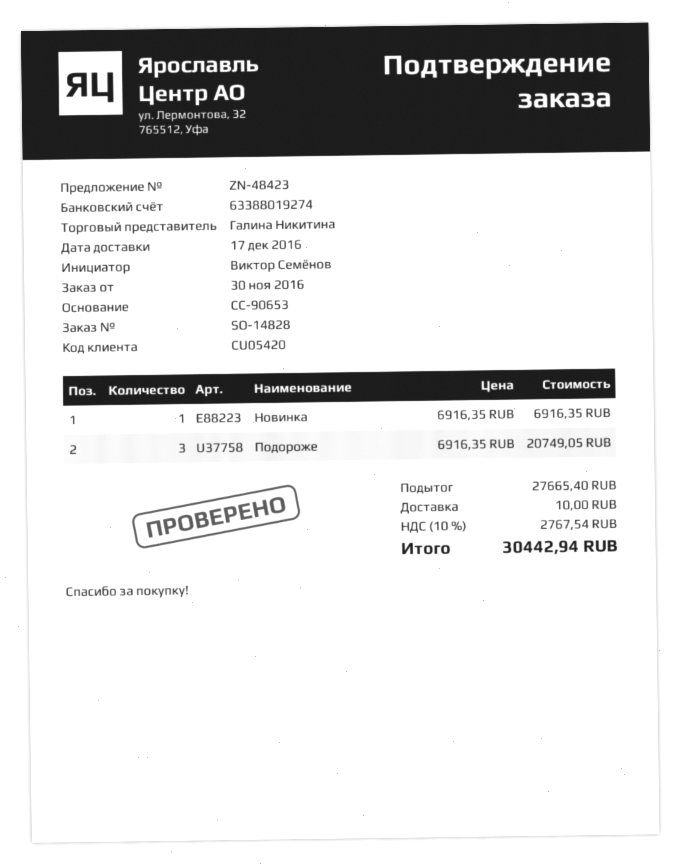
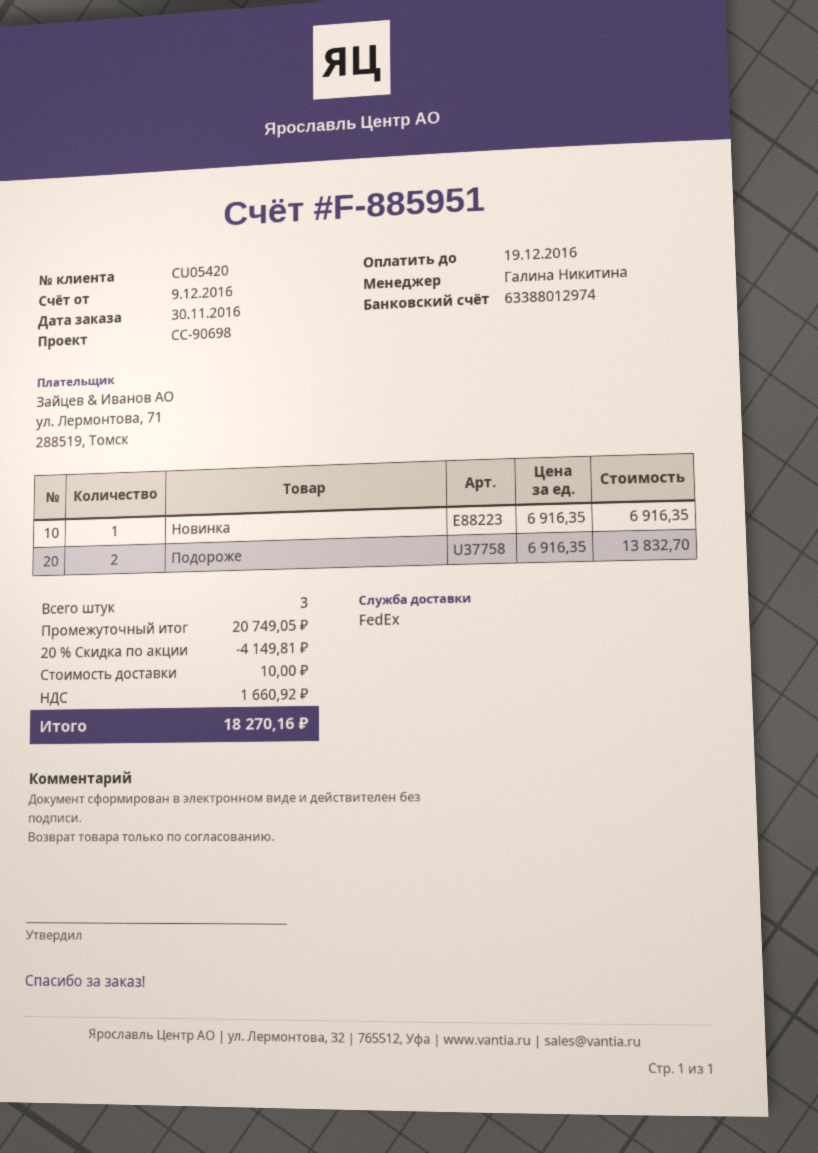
reference: CC-90653 -> CC-90698
bank account: 63388019274 -> 63388012974
Подороже: 3 x 6916.35 = 20749.05 -> 2 x 6916.35 = 13832.70
subtotal: 27665.40 -> 20749.05
discount: none -> 20% = 4149.81
tax: 2767.54 -> 1660.92
total: 30442.94 -> 18270.16

